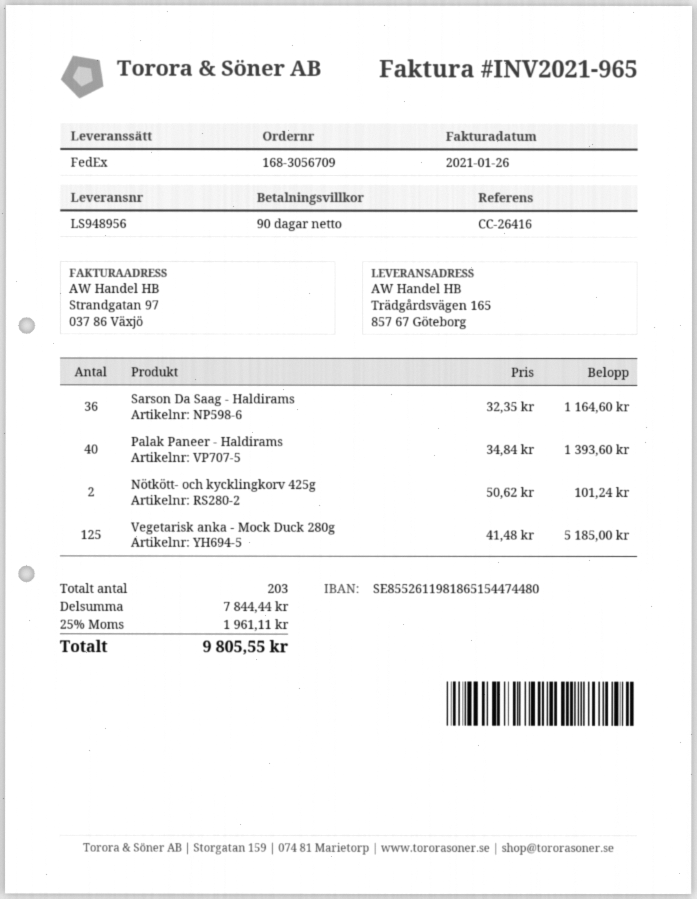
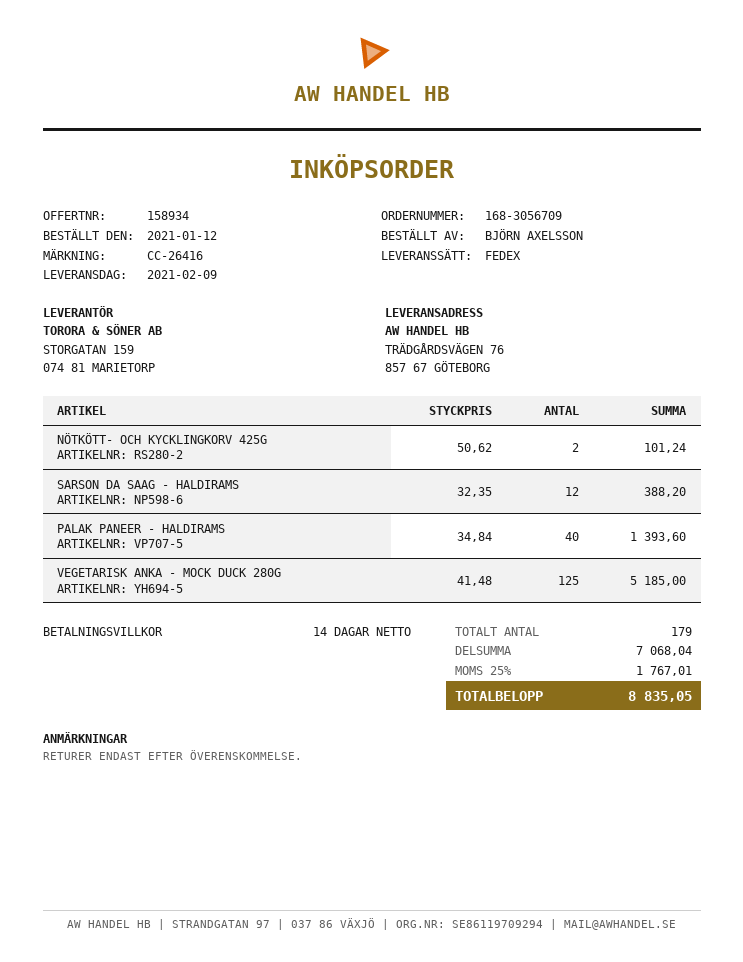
payment terms: 90 days -> 14 days
ship to: Trädgårdsvägen 165, 857 67 Göteborg -> TRÄDGÅRDSVÄGEN 76, 857 67 GÖTEBORG
Sarson Da Saag - Haldirams: 36 x 32.35 = 1164.60 -> 12 x 32.35 = 388.20
total quantity: 203 -> 179
subtotal: 7844.44 -> 7068.04
tax: 25% = 1961.11 -> 25% = 1767.01
total: 9805.55 -> 8835.05

